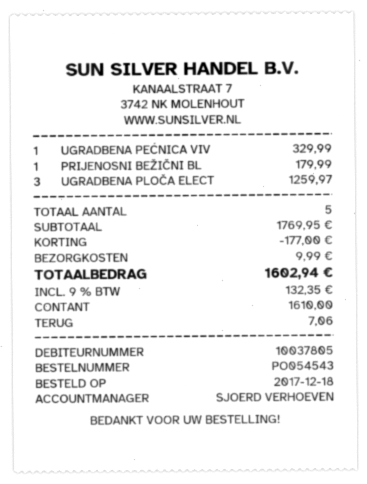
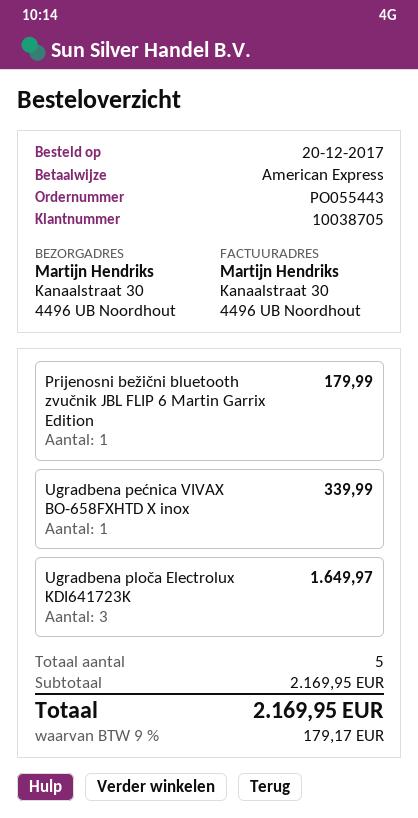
order number: PO054543 -> PO055443
order date: 2017-12-18 -> 2017-12-20
customer number: 10037805 -> 10038705
payment method: cash -> American Express
UGRADBENA PEĆNICA VIV: 1 for 329.99 -> 1 for 339.99
UGRADBENA PLOČA ELECT: 3 for 1259.97 -> 3 for 1649.97
subtotal: 1769.95 -> 2169.95
discount: 177.00 -> none
shipping: 9.99 -> none
tax: 9% = 132.35 -> 9% = 179.17
total: 1602.94 -> 2169.95

